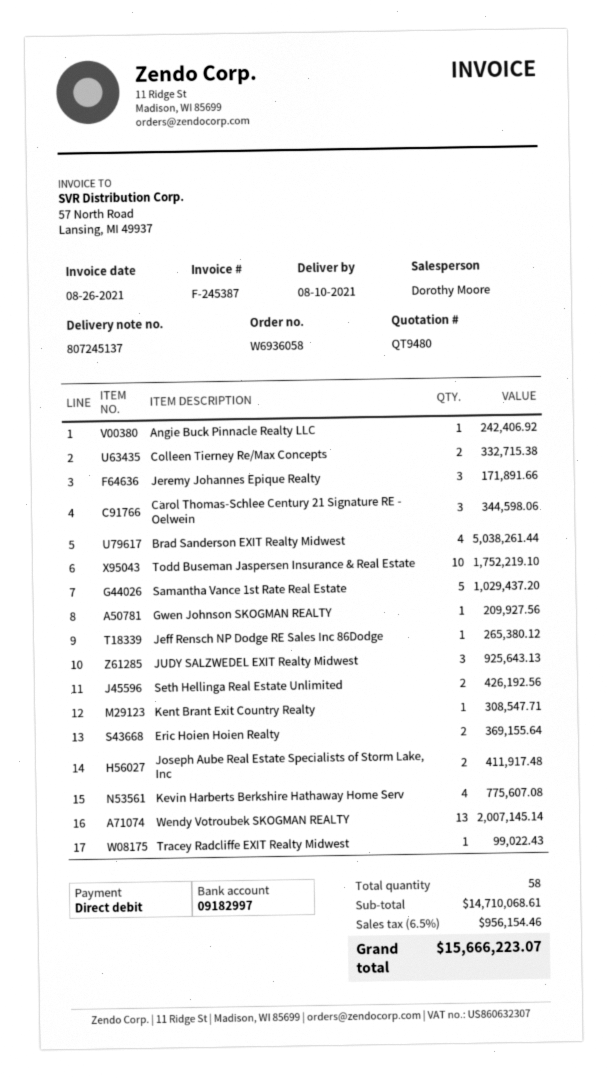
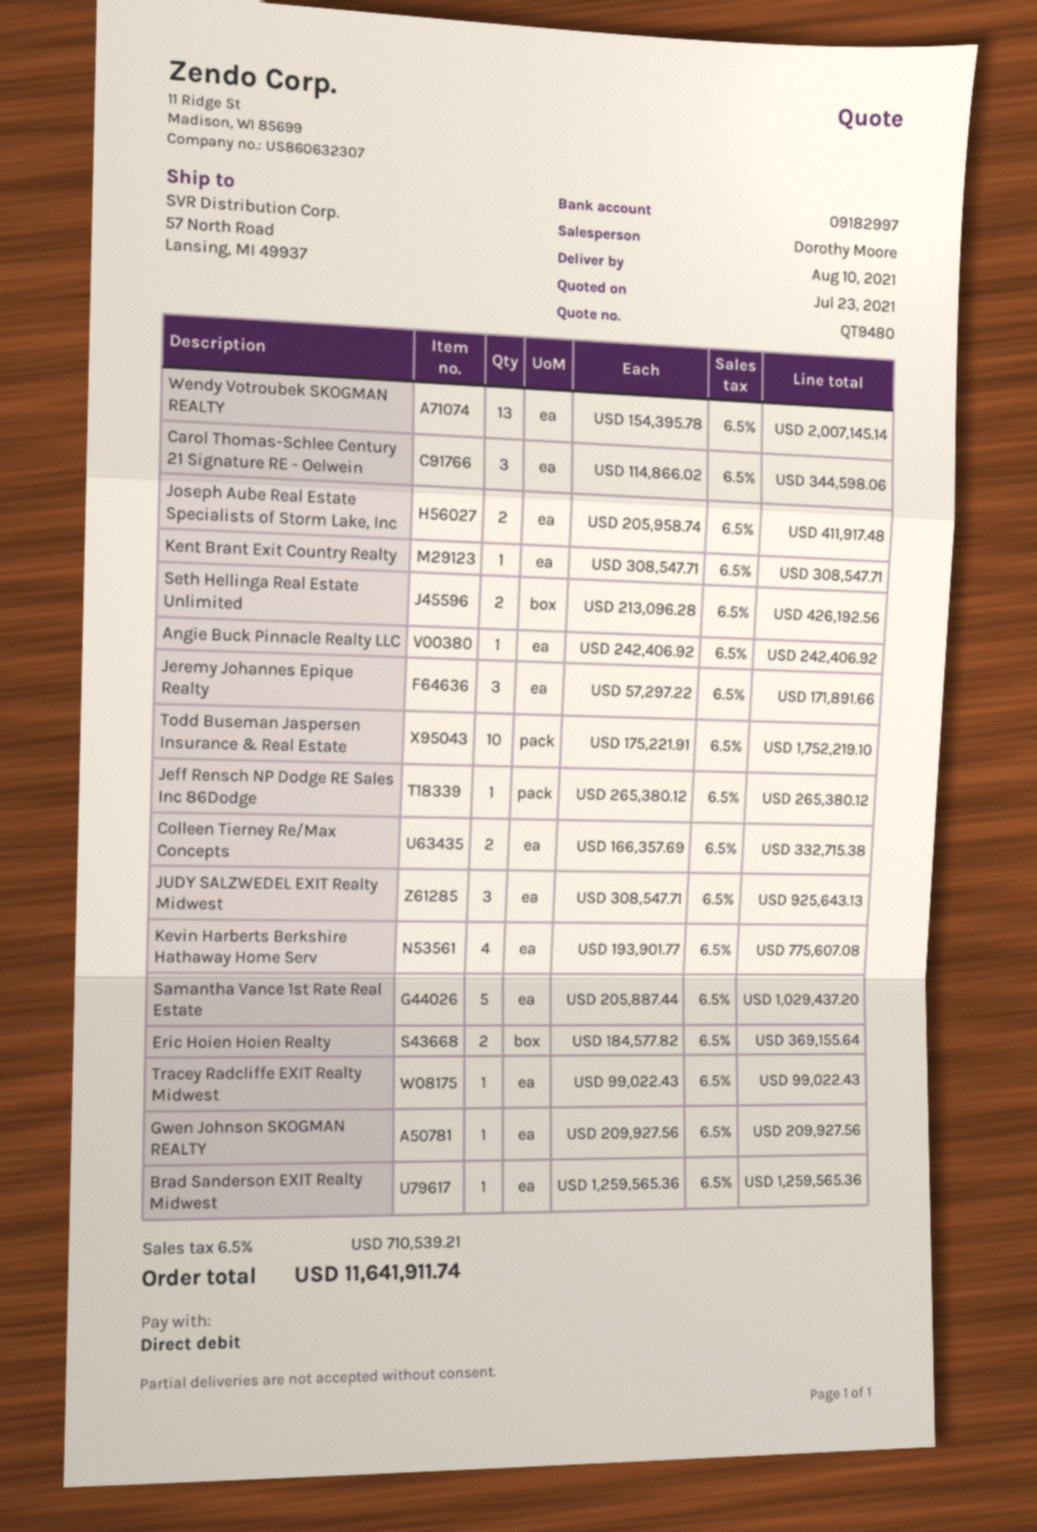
Brad Sanderson EXIT Realty Midwest: 4 for 5038261.44 -> 1 for 1259565.36
tax: 6.5% = 956154.46 -> 6.5% = 710539.21
total: 15666223.07 -> 11641911.74

